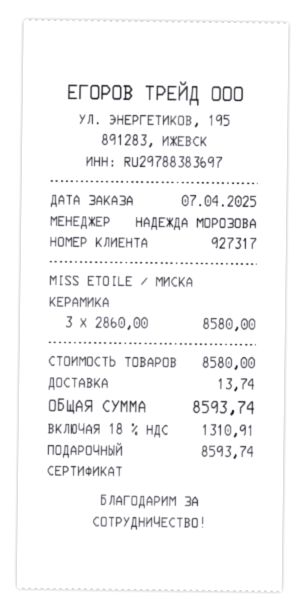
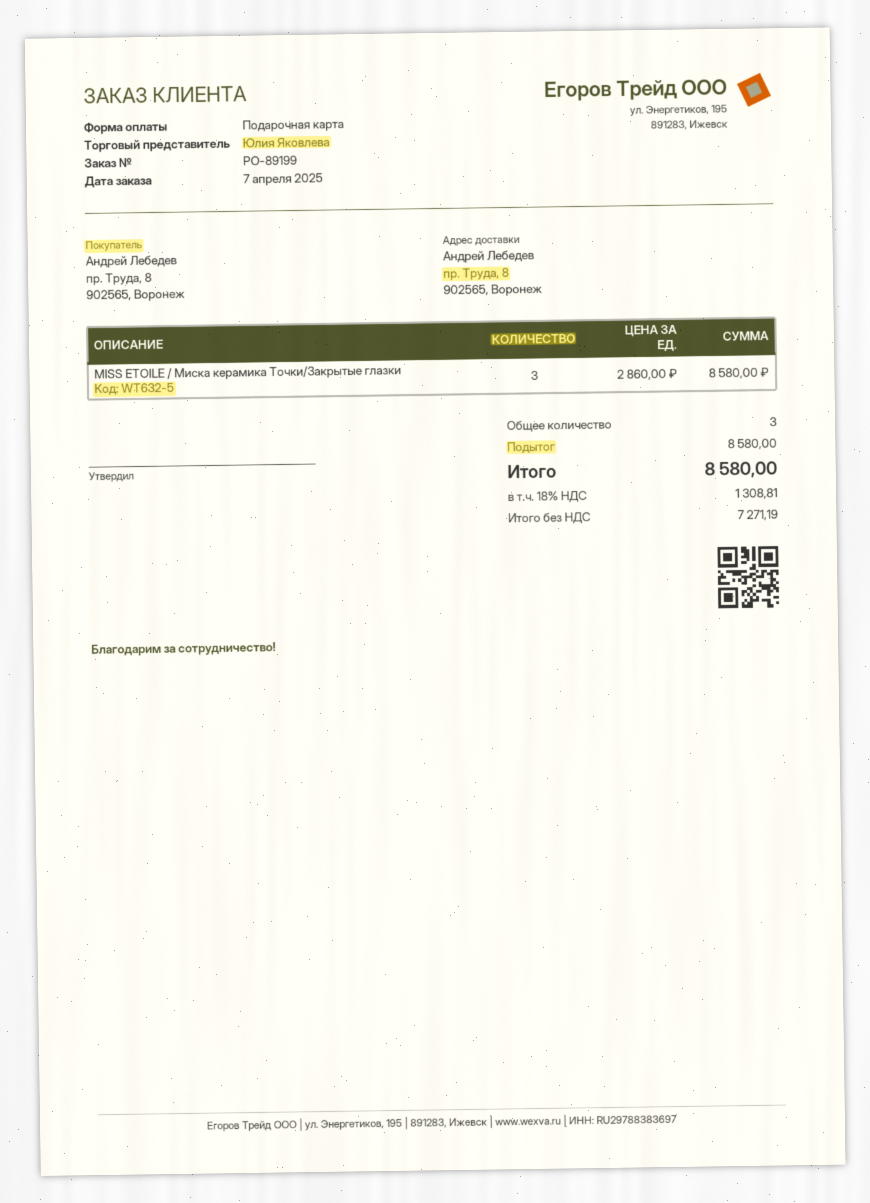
sales rep: НАДЕЖДА МОРОЗОВА -> Юлия Яковлева
shipping: 13.74 -> none
tax: 18% = 1310.91 -> 18% = 1308.81
total: 8593.74 -> 8580.00

